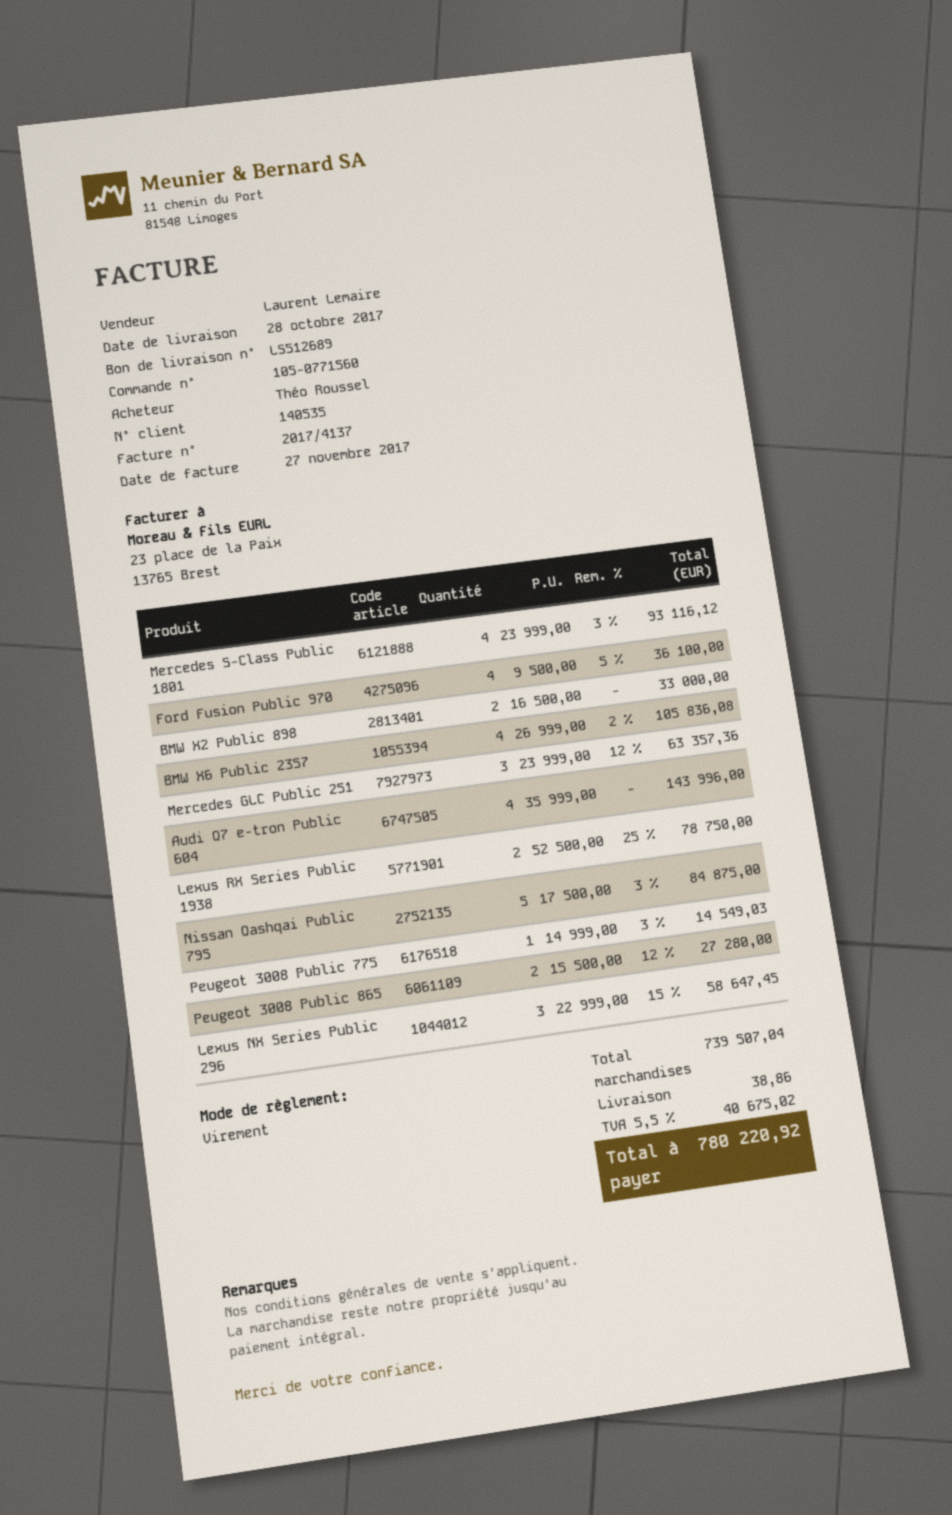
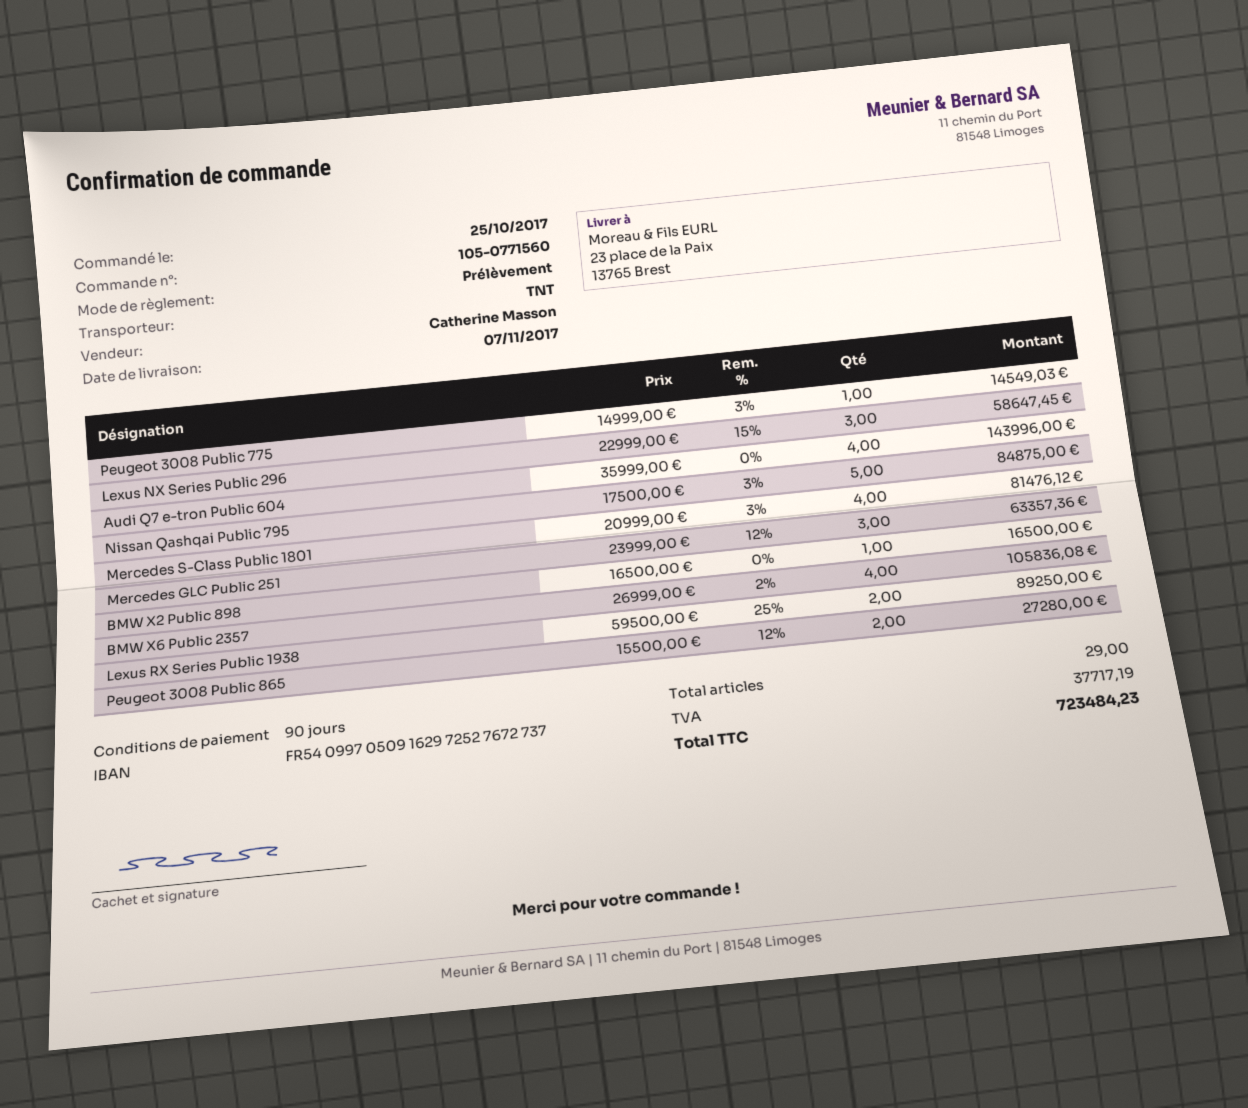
delivery date: 2017-10-28 -> 2017-11-07
sales rep: Laurent Lemaire -> Catherine Masson
payment method: bank transfer -> direct debit
Mercedes S-Class Public 1801: 4 x 23999.00 - 3% = 93116.12 -> 4 x 20999.00 - 3% = 81476.12
Ford Fusion Public 970: 4 x 9500.00 - 5% = 36100.00 -> none
BMW X2 Public 898: 2 x 16500.00 = 33000.00 -> 1 x 16500.00 = 16500.00
Lexus RX Series Public 1938: 2 x 52500.00 - 25% = 78750.00 -> 2 x 59500.00 - 25% = 89250.00
shipping: 38.86 -> none
tax: 40675.02 -> 37717.19
total: 780220.92 -> 723484.23

